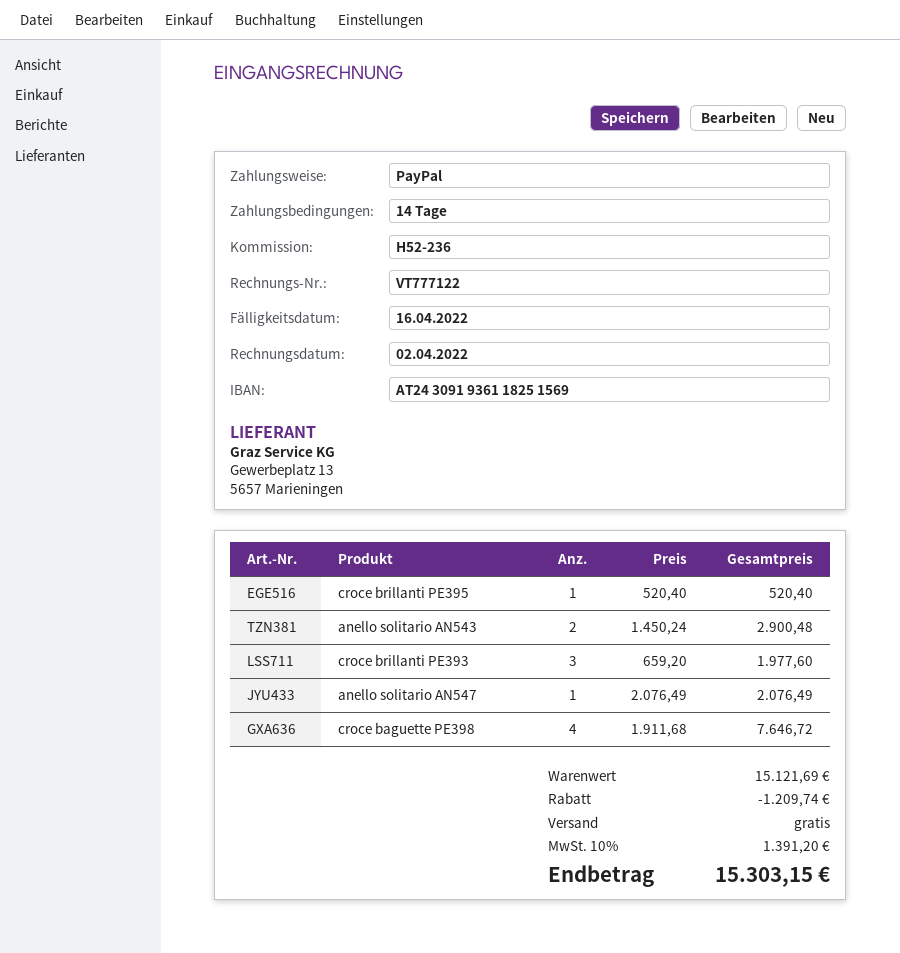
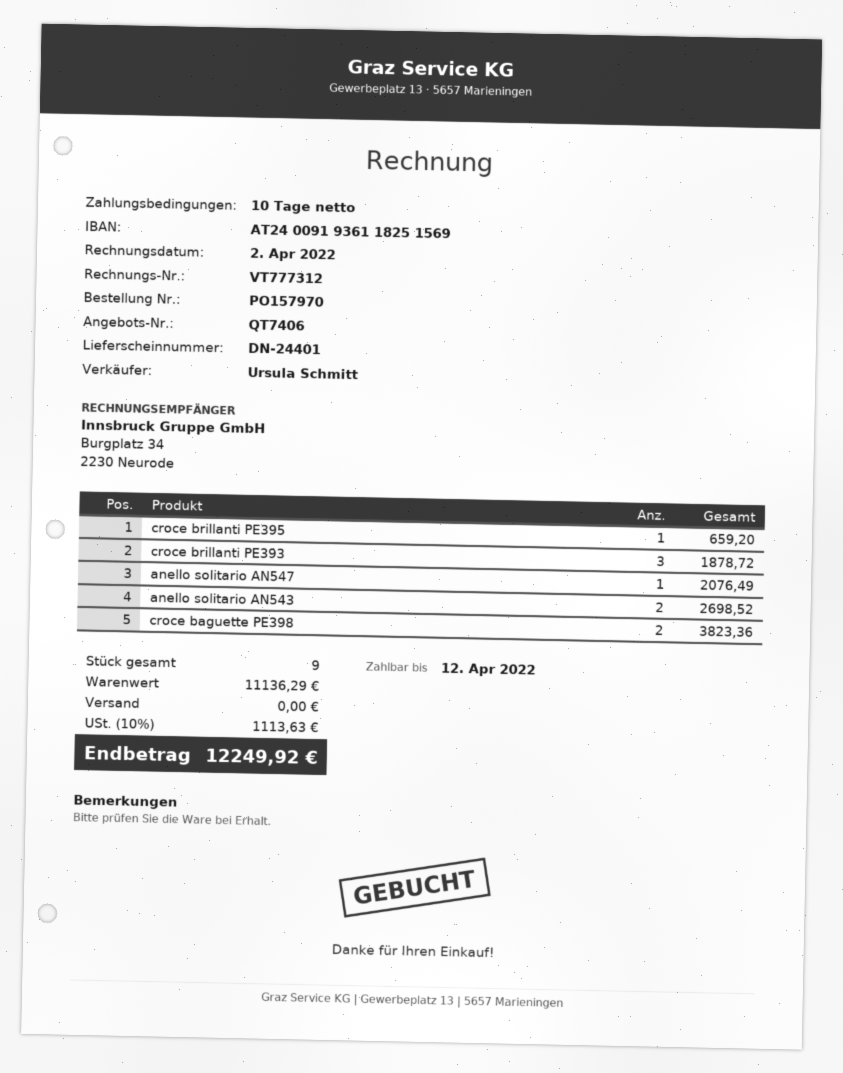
invoice number: VT777122 -> VT777312
payment terms: 14 days -> 10 days
due date: 2022-04-16 -> 2022-04-12
bank account: AT243091936118251569 -> AT240091936118251569
croce brillanti PE395: 1 for 520.40 -> 1 for 659.20
anello solitario AN543: 2 for 2900.48 -> 2 for 2698.52
croce brillanti PE393: 3 for 1977.60 -> 3 for 1878.72
croce baguette PE398: 4 for 7646.72 -> 2 for 3823.36
subtotal: 15121.69 -> 11136.29
discount: 1209.74 -> none
tax: 10% = 1391.20 -> 10% = 1113.63
total: 15303.15 -> 12249.92

